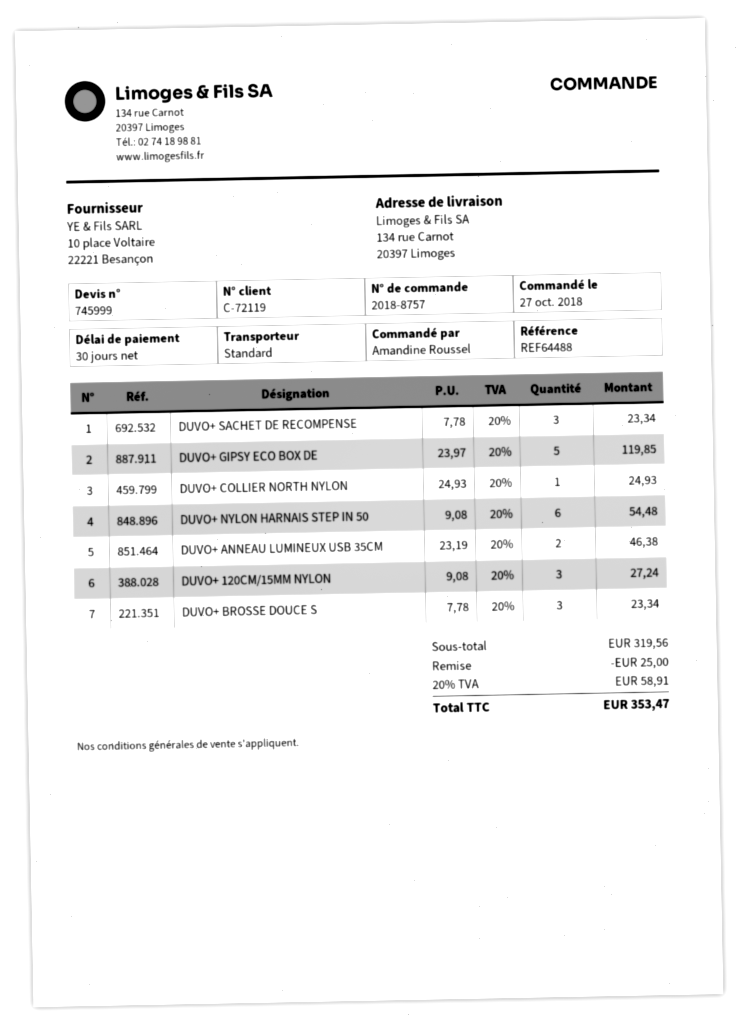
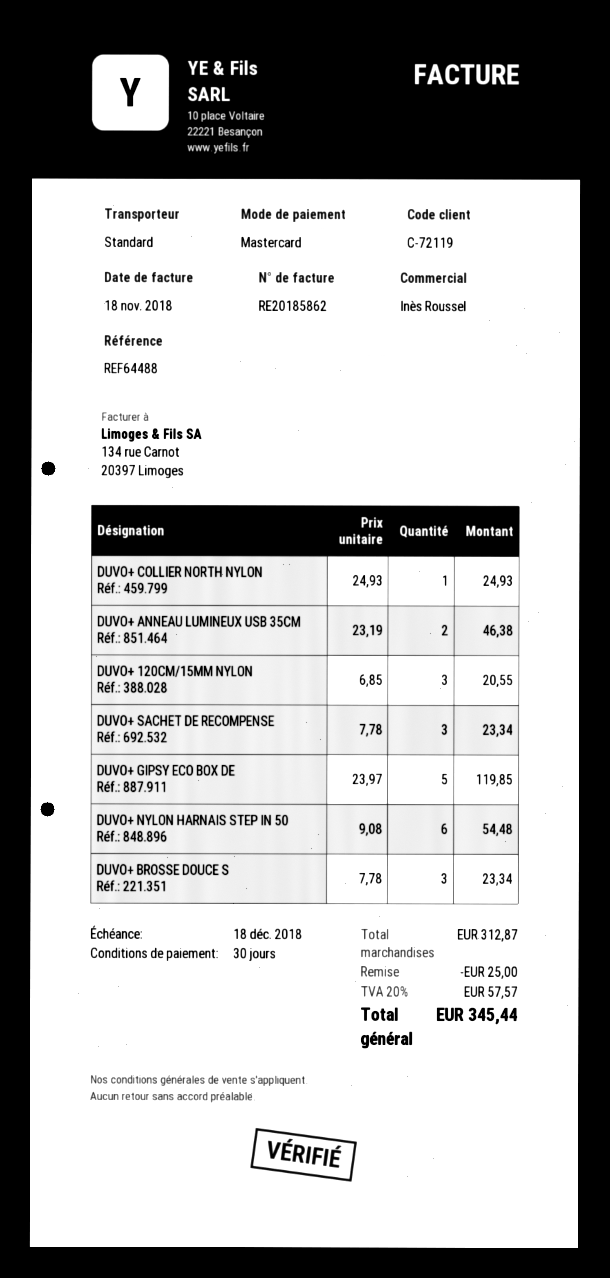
DUVO+ 120CM/15MM NYLON: 3 x 9.08 = 27.24 -> 3 x 6.85 = 20.55
subtotal: 319.56 -> 312.87
tax: 20% = 58.91 -> 20% = 57.57
total: 353.47 -> 345.44

